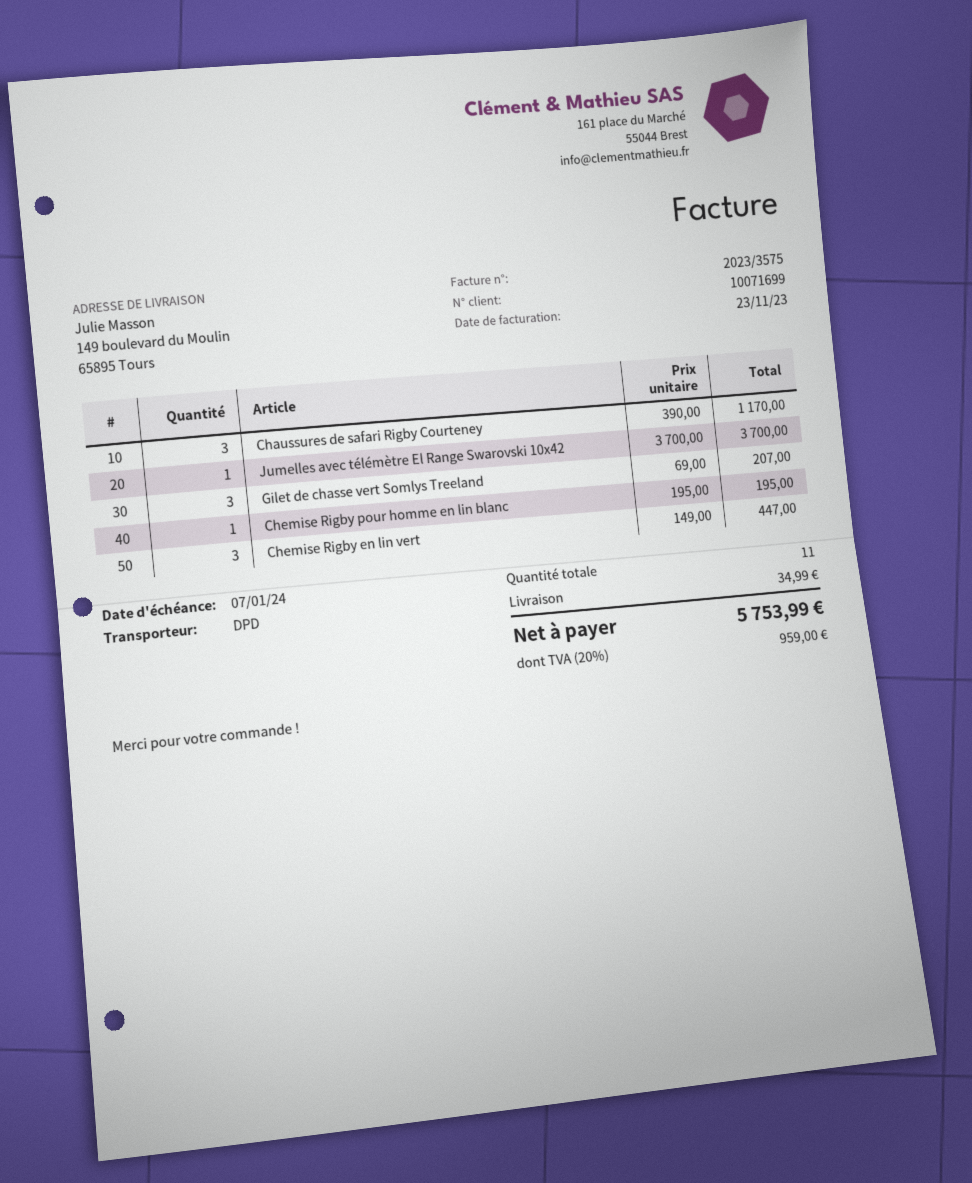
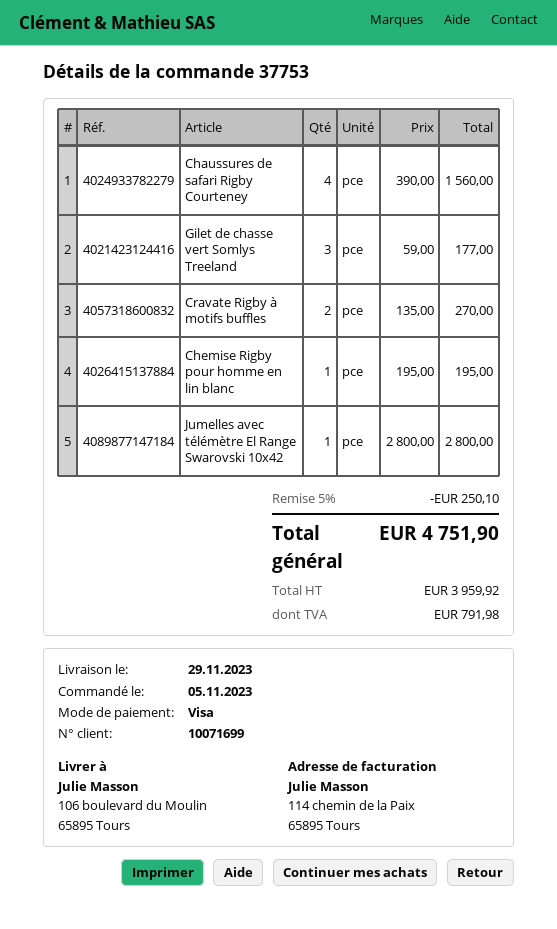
ship to: 149 boulevard du Moulin, 65895 Tours -> 106 boulevard du Moulin, 65895 Tours
Chaussures de safari Rigby Courteney: 3 x 390.00 = 1170.00 -> 4 x 390.00 = 1560.00
Jumelles avec télémètre El Range Swarovski 10x42: 1 x 3700.00 = 3700.00 -> 1 x 2800.00 = 2800.00
Gilet de chasse vert Somlys Treeland: 3 x 69.00 = 207.00 -> 3 x 59.00 = 177.00
Chemise Rigby en lin vert: 3 x 149.00 = 447.00 -> none
Cravate Rigby à motifs buffles: none -> 2 x 135.00 = 270.00
discount: none -> 5% = 250.10
shipping: 34.99 -> none
tax: 959.00 -> 791.98
total: 5753.99 -> 4751.90

